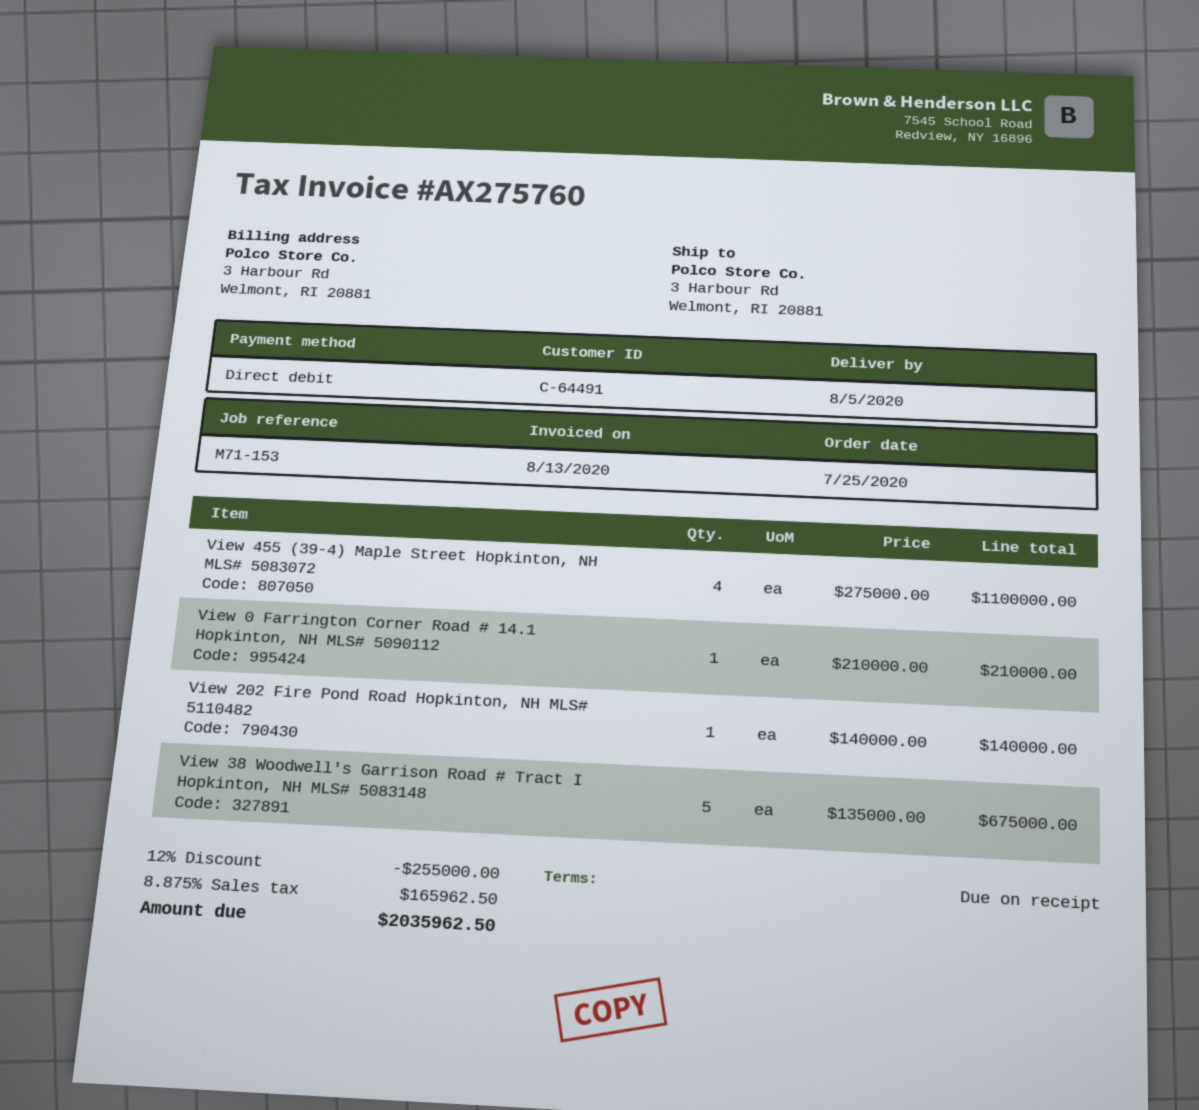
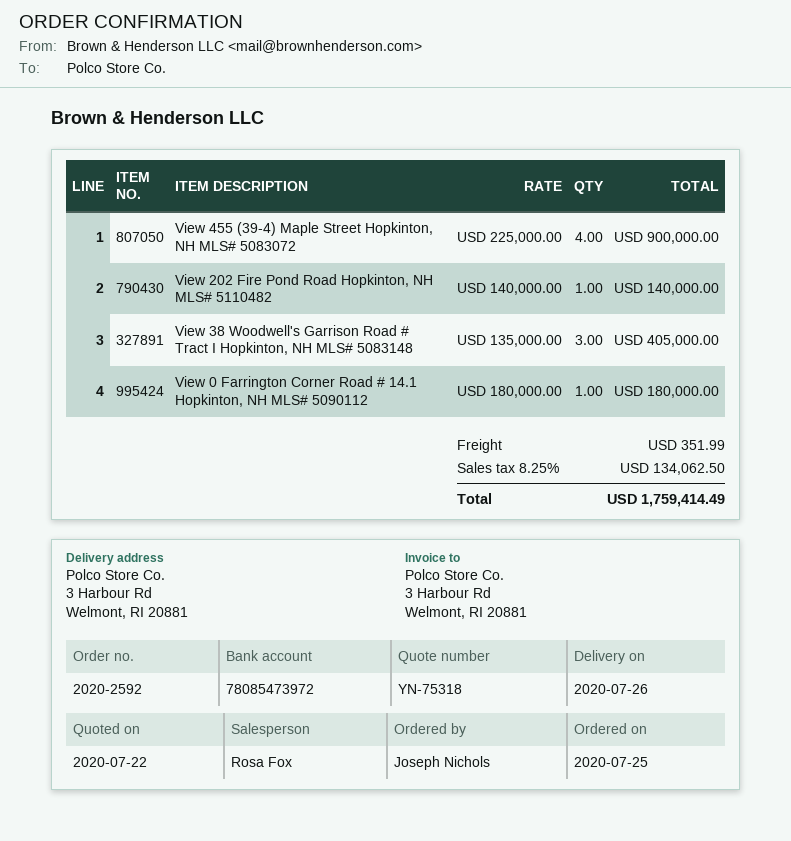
delivery date: 2020-08-05 -> 2020-07-26
View 455 (39-4) Maple Street Hopkinton, NH MLS# 5083072: 4 x 275000.00 = 1100000.00 -> 4 x 225000.00 = 900000.00
View 0 Farrington Corner Road # 14.1 Hopkinton, NH MLS# 5090112: 1 x 210000.00 = 210000.00 -> 1 x 180000.00 = 180000.00
View 38 Woodwell's Garrison Road # Tract I Hopkinton, NH MLS# 5083148: 5 x 135000.00 = 675000.00 -> 3 x 135000.00 = 405000.00
discount: 12% = 255000.00 -> none
shipping: none -> 351.99
tax: 8.875% = 165962.50 -> 8.25% = 134062.50
total: 2035962.50 -> 1759414.49

